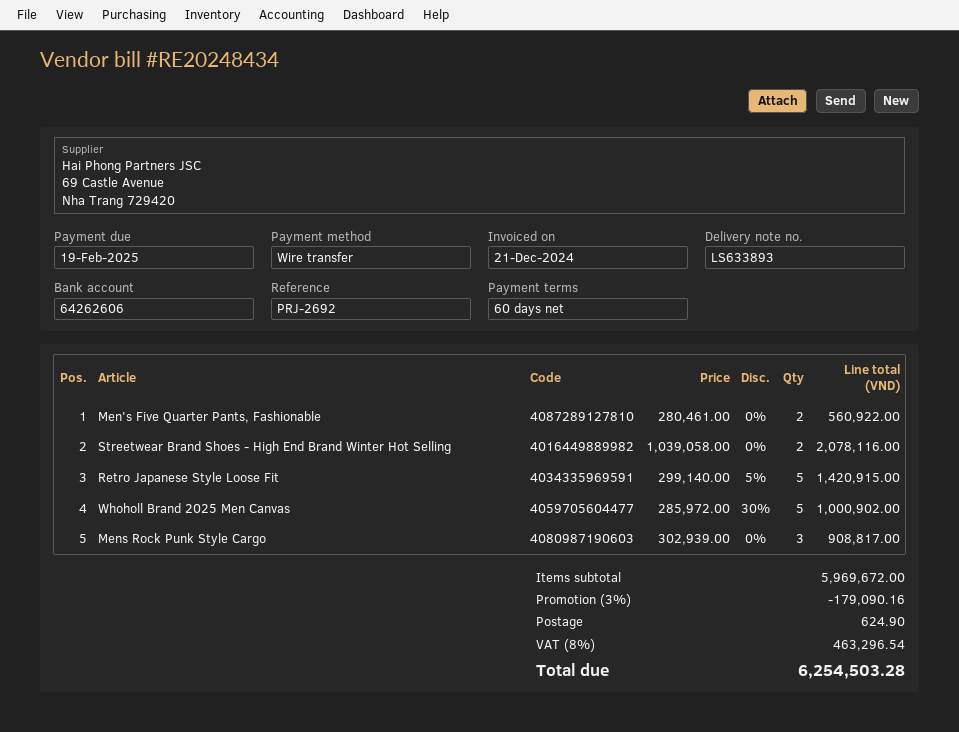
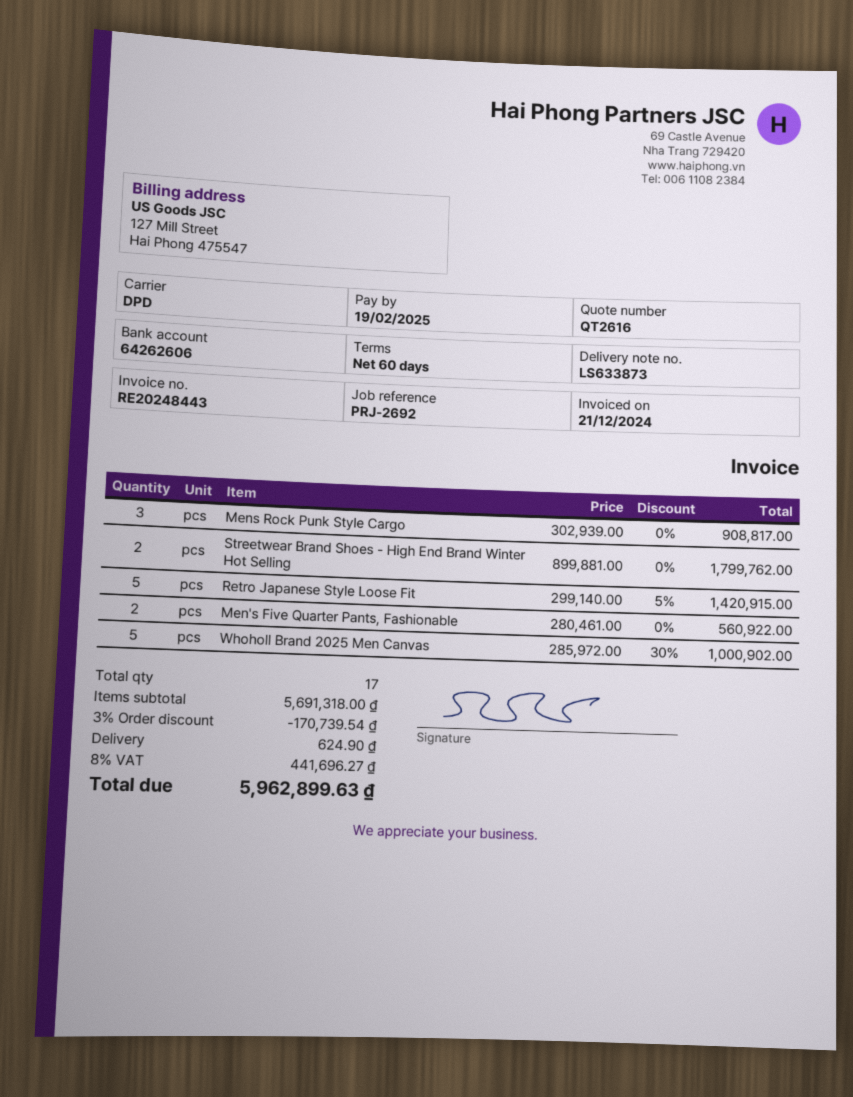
delivery note number: LS633893 -> LS633873
invoice number: RE20248434 -> RE20248443
Streetwear Brand Shoes - High End Brand Winter Hot Selling: 2 x 1039058.00 = 2078116.00 -> 2 x 899881.00 = 1799762.00
subtotal: 5969672.00 -> 5691318.00
discount: 3% = 179090.16 -> 3% = 170739.54
tax: 8% = 463296.54 -> 8% = 441696.27
total: 6254503.28 -> 5962899.63

